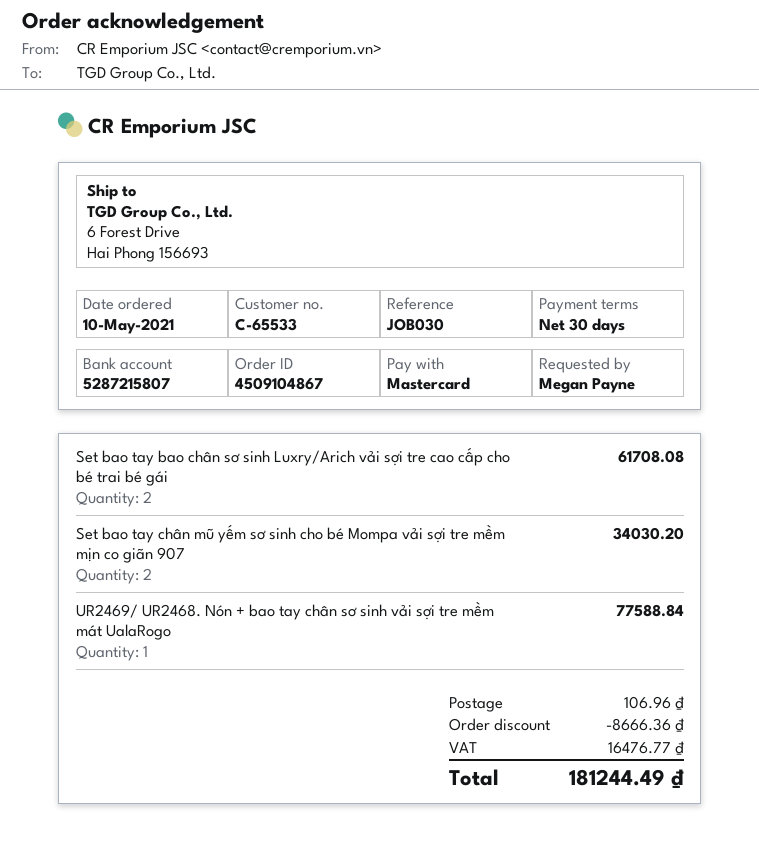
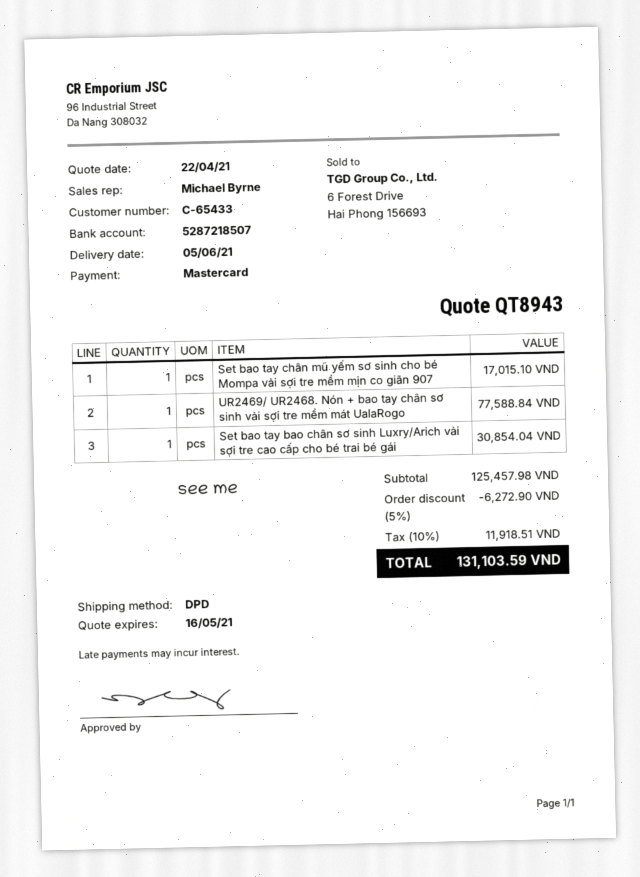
customer number: C-65533 -> C-65433
bank account: 5287215807 -> 5287218507
Set bao tay bao chân sơ sinh Luxry/Arich vải sợi tre cao cấp cho bé trai bé gái: 2 for 61708.08 -> 1 for 30854.04
Set bao tay chân mũ yếm sơ sinh cho bé Mompa vải sợi tre mềm mịn co giãn 907: 2 for 34030.20 -> 1 for 17015.10
discount: 8666.36 -> 6272.90
shipping: 106.96 -> none
tax: 16476.77 -> 11918.51
total: 181244.49 -> 131103.59

